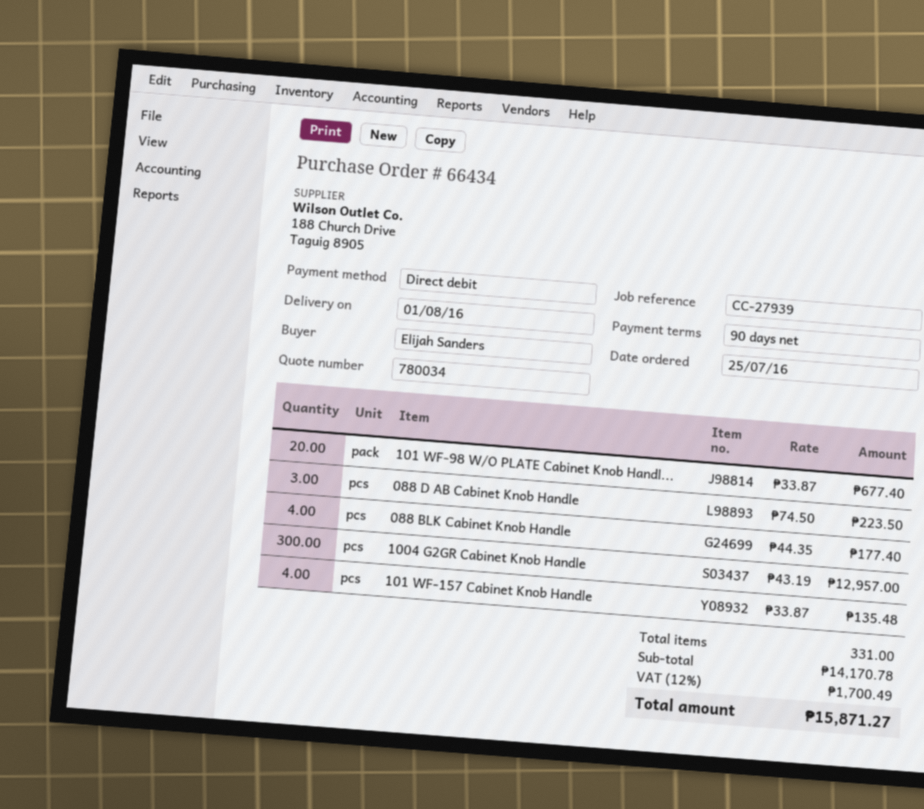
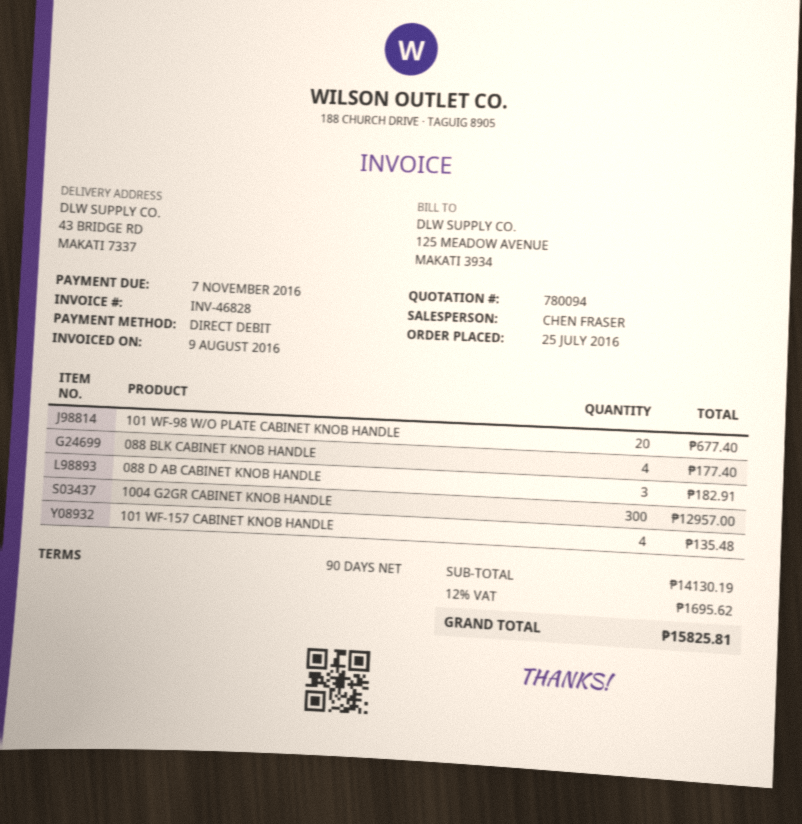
quote number: 780034 -> 780094
088 D AB Cabinet Knob Handle: 3 for 223.50 -> 3 for 182.91
subtotal: 14170.78 -> 14130.19
tax: 12% = 1700.49 -> 12% = 1695.62
total: 15871.27 -> 15825.81

